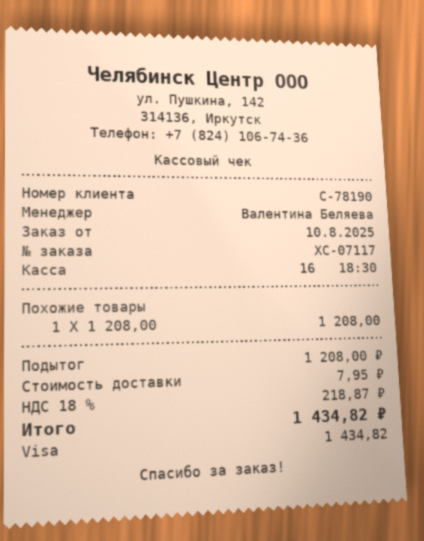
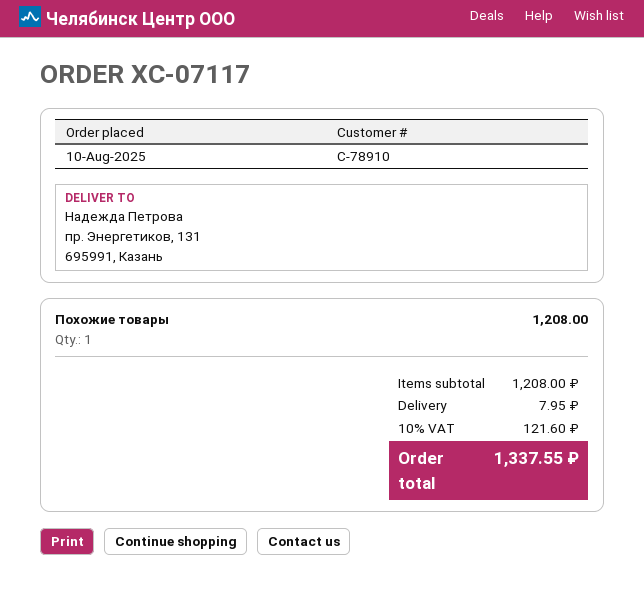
customer number: C-78190 -> C-78910
tax: 18% = 218.87 -> 10% = 121.60
total: 1434.82 -> 1337.55

